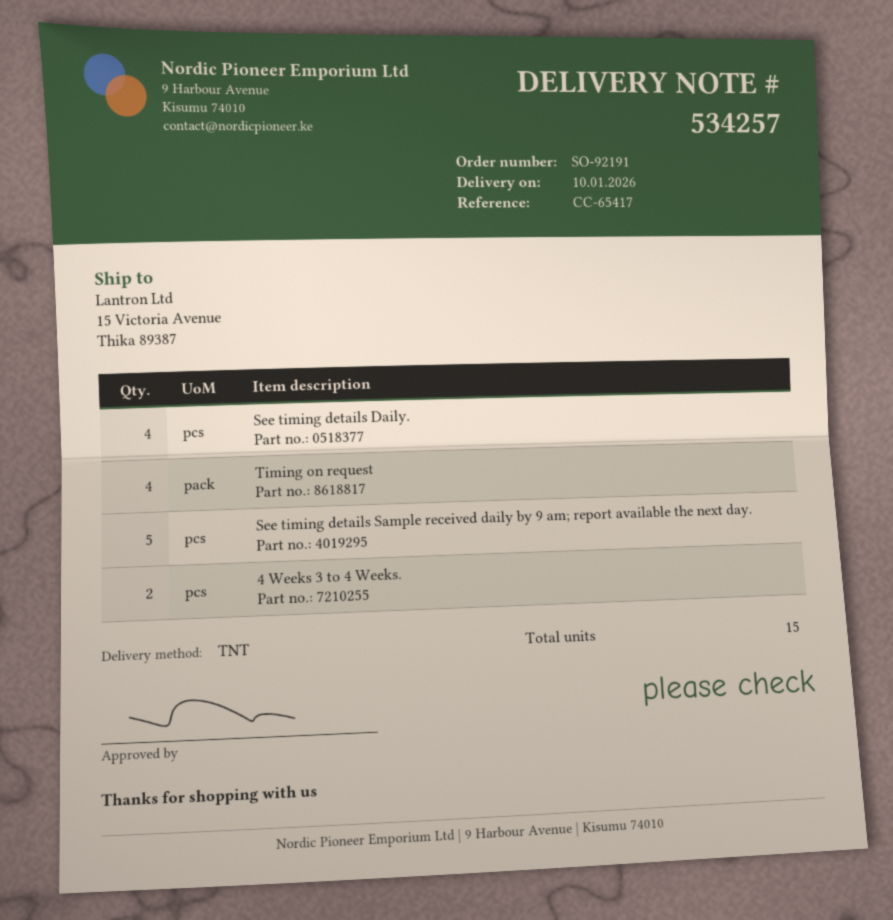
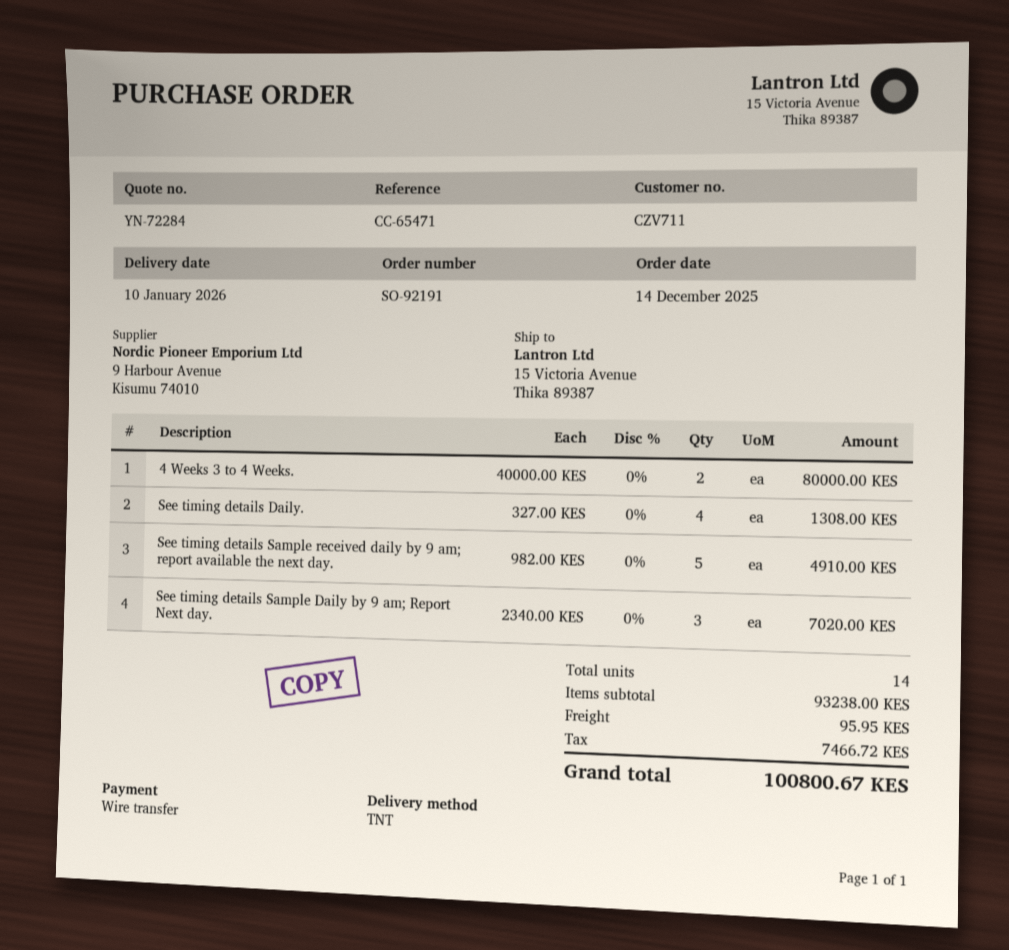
reference: CC-65417 -> CC-65471
Timing on request: 4 -> none
See timing details Sample Daily by 9 am; Report Next day.: none -> 3
total quantity: 15 -> 14

